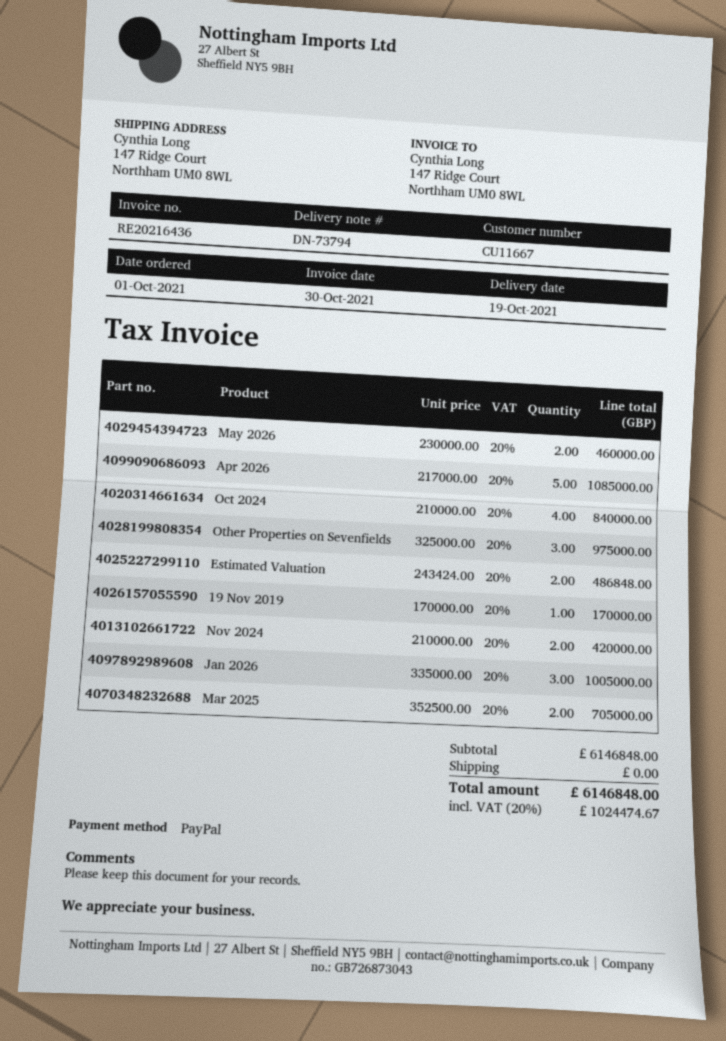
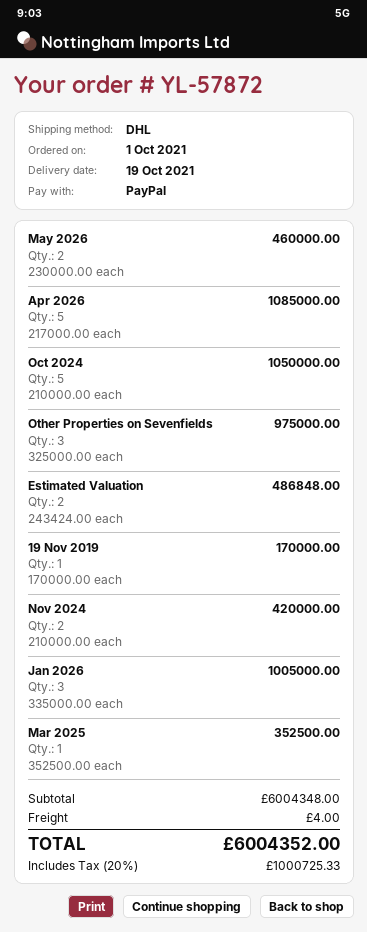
Oct 2024: 4 x 210000.00 = 840000.00 -> 5 x 210000.00 = 1050000.00
Mar 2025: 2 x 352500.00 = 705000.00 -> 1 x 352500.00 = 352500.00
subtotal: 6146848.00 -> 6004348.00
shipping: 0.00 -> 4.00
tax: 20% = 1024474.67 -> 20% = 1000725.33
total: 6146848.00 -> 6004352.00

